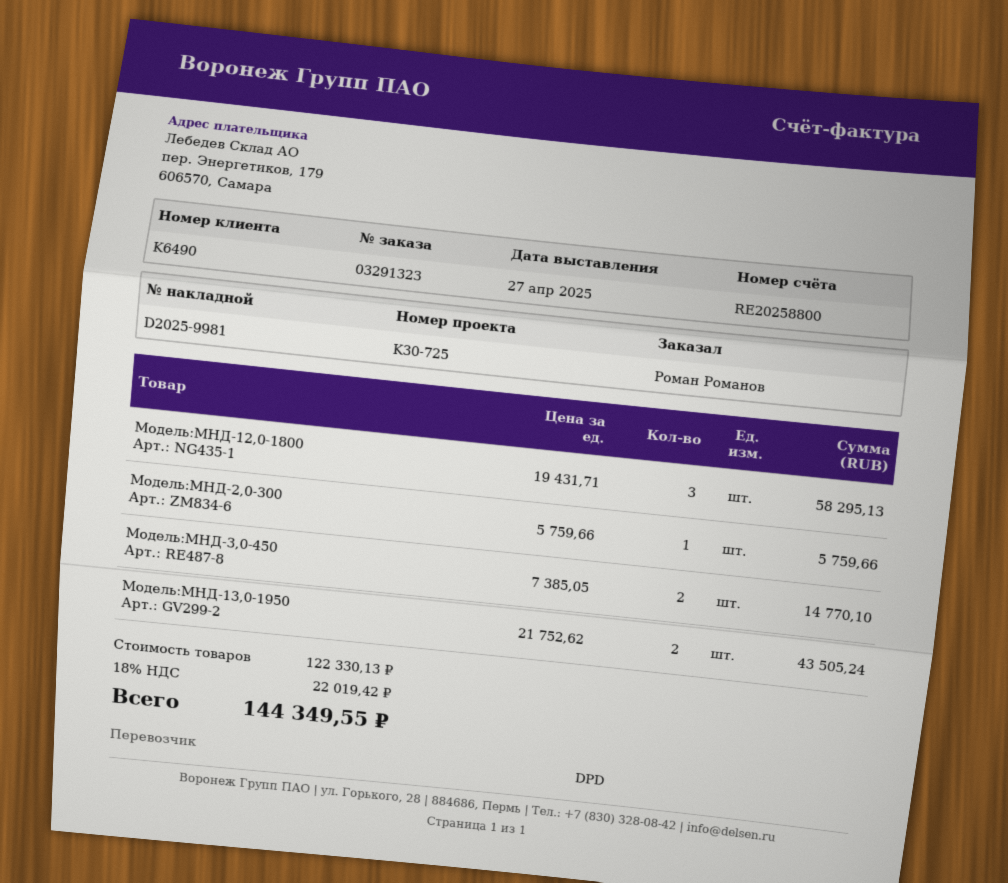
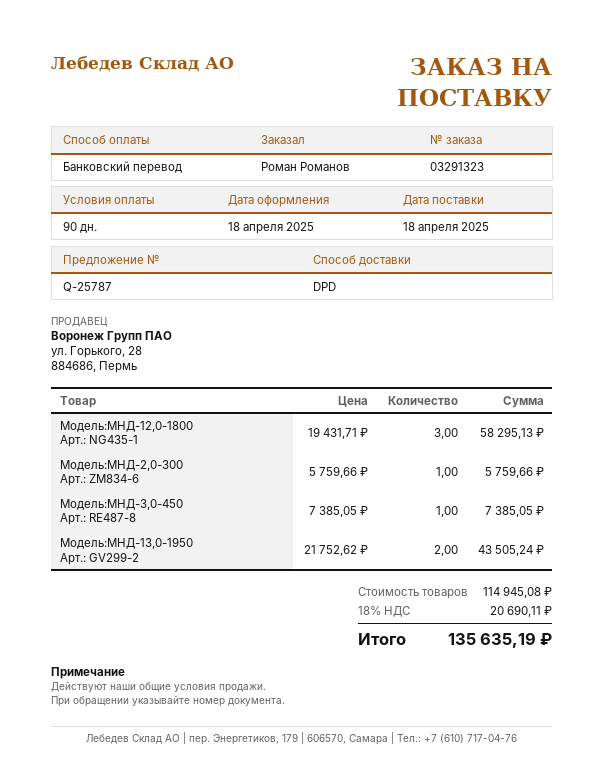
Модель:МНД-3,0-450: 2 x 7385.05 = 14770.10 -> 1 x 7385.05 = 7385.05
subtotal: 122330.13 -> 114945.08
tax: 18% = 22019.42 -> 18% = 20690.11
total: 144349.55 -> 135635.19

